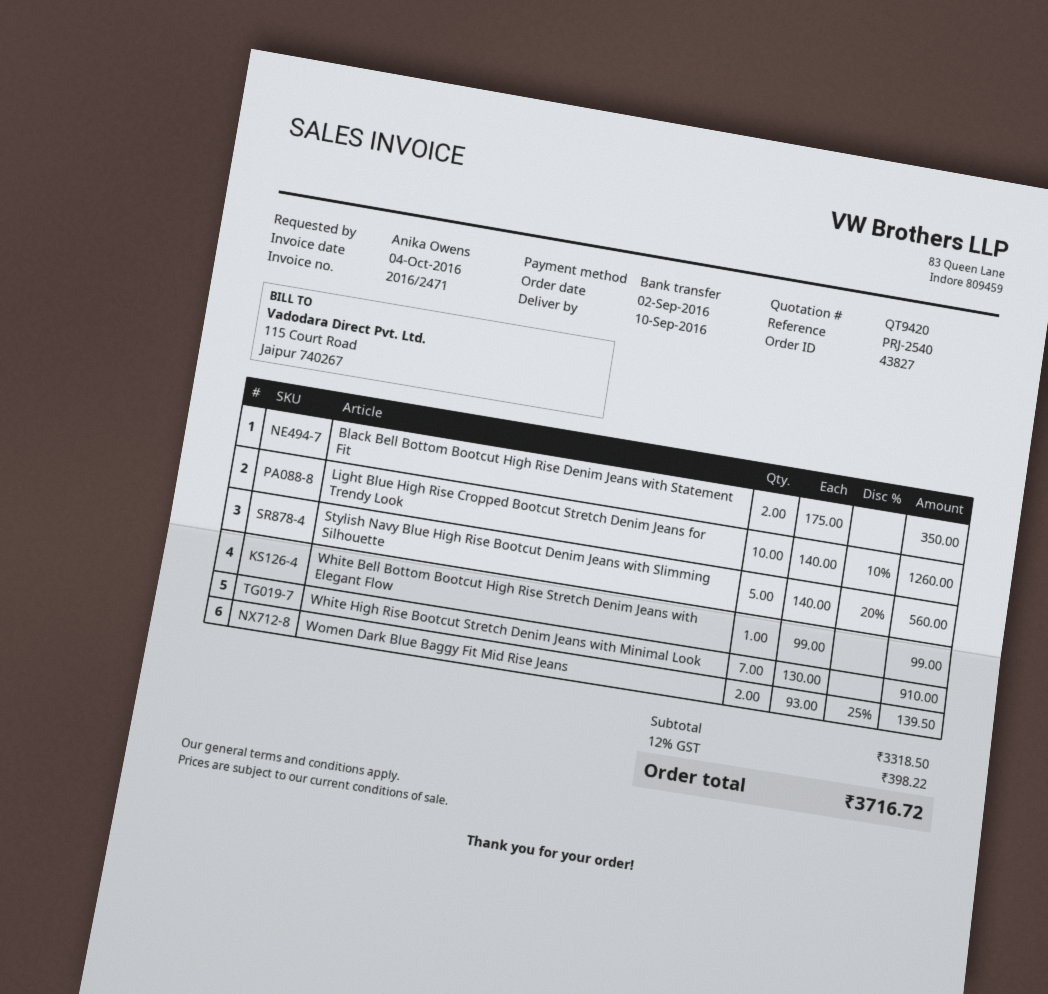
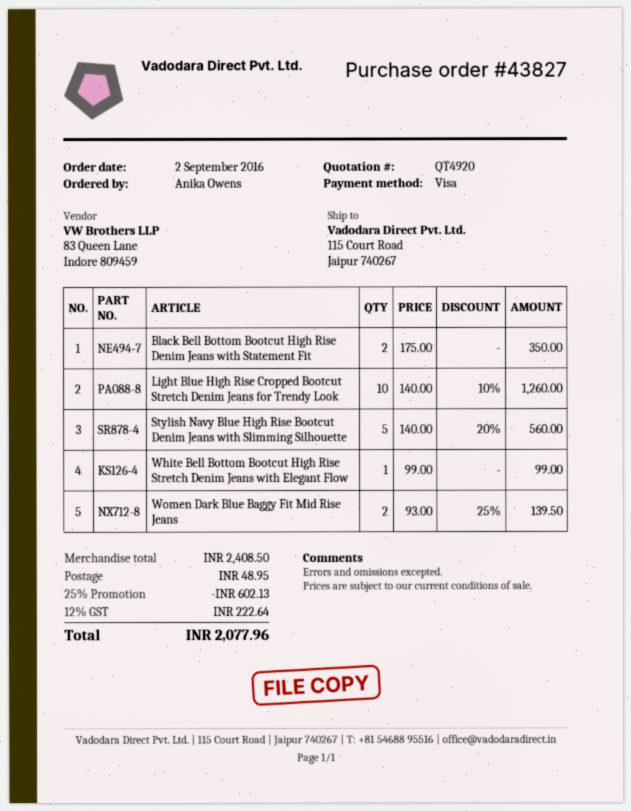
quote number: QT9420 -> QT4920
payment method: bank transfer -> Visa
White High Rise Bootcut Stretch Denim Jeans with Minimal Look: 7 x 130.00 = 910.00 -> none
subtotal: 3318.50 -> 2408.50
discount: none -> 25% = 602.13
shipping: none -> 48.95
tax: 12% = 398.22 -> 12% = 222.64
total: 3716.72 -> 2077.96

